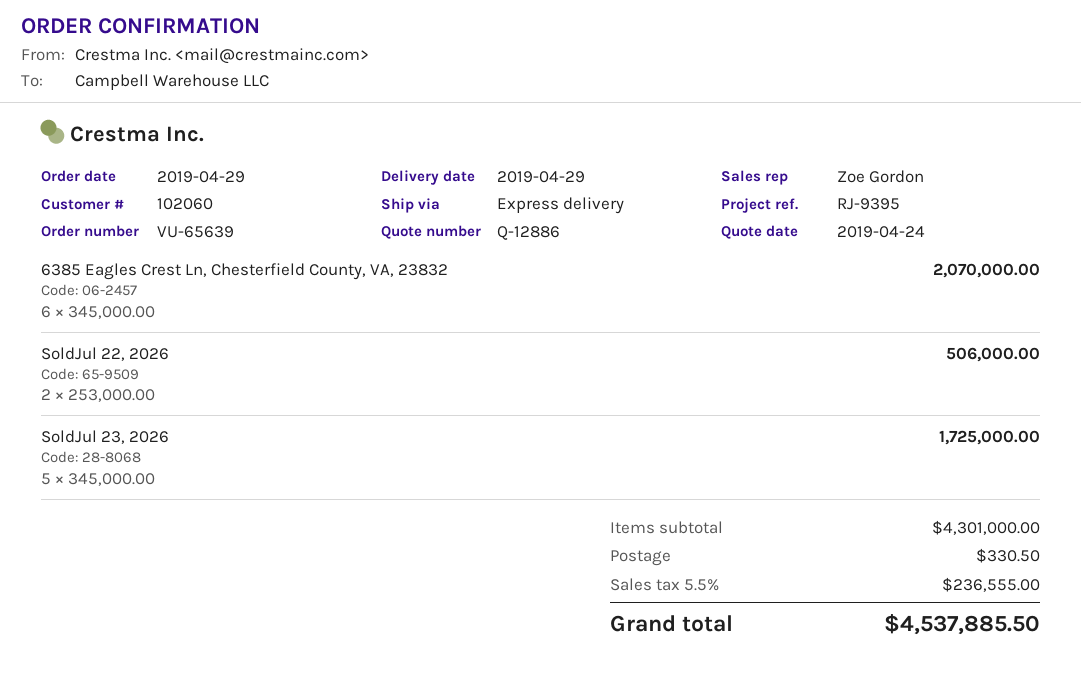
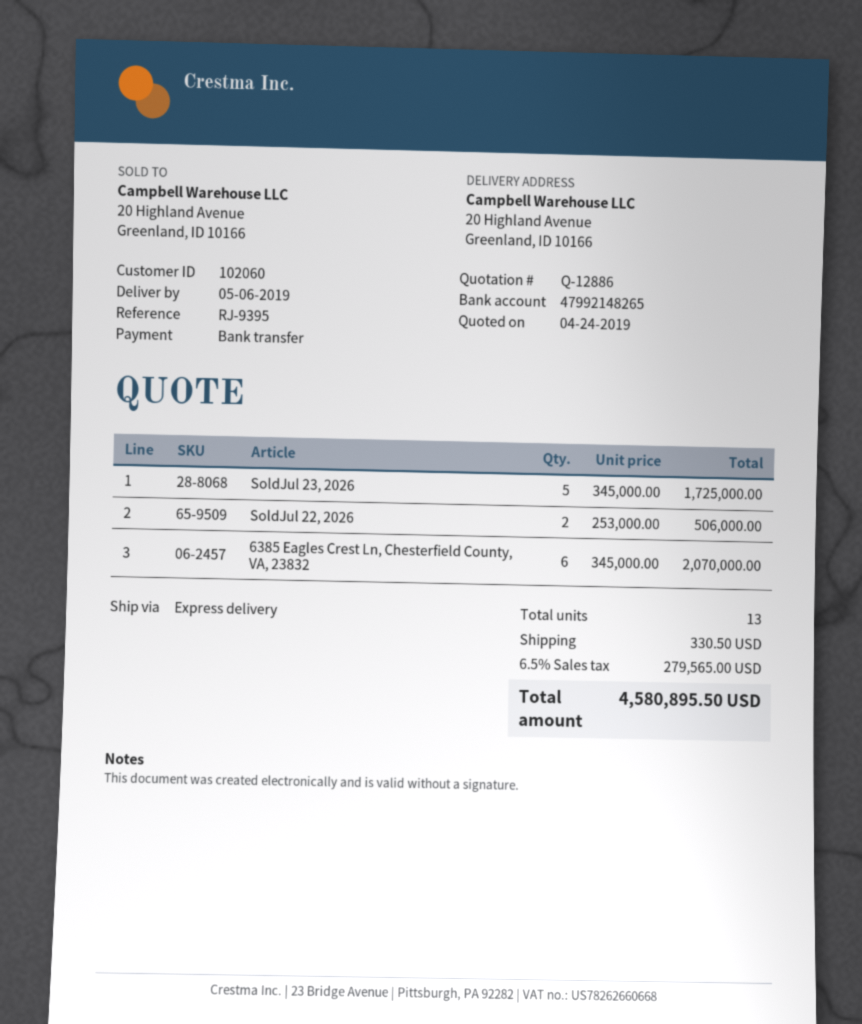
delivery date: 2019-04-29 -> 2019-05-06
tax: 5.5% = 236555.00 -> 6.5% = 279565.00
total: 4537885.50 -> 4580895.50

